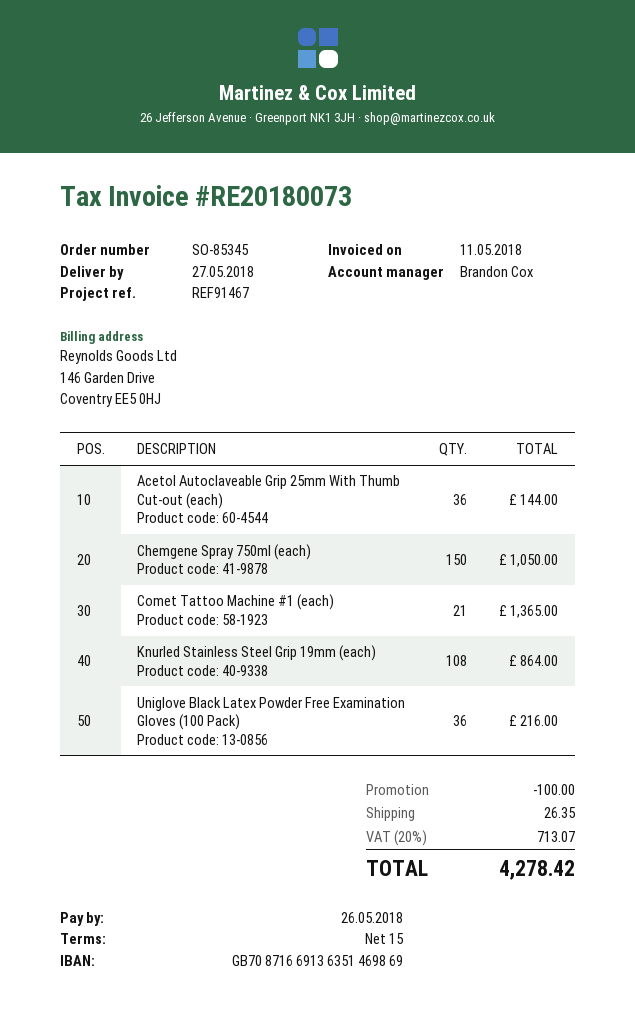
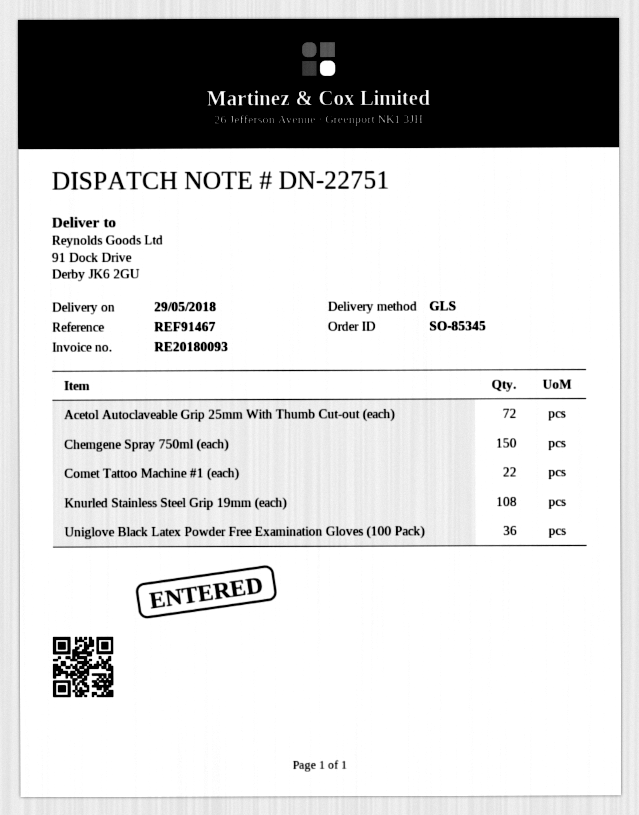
delivery date: 2018-05-27 -> 2018-05-29
invoice number: RE20180073 -> RE20180093
Acetol Autoclaveable Grip 25mm With Thumb Cut-out (each): 36 -> 72
Comet Tattoo Machine #1 (each): 21 -> 22

